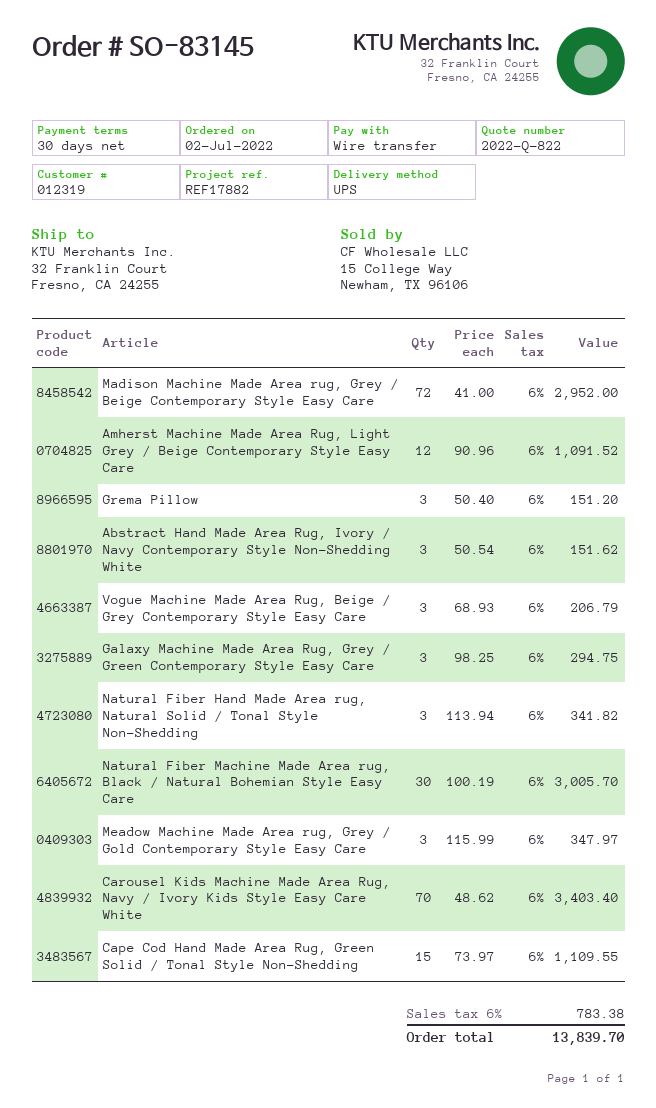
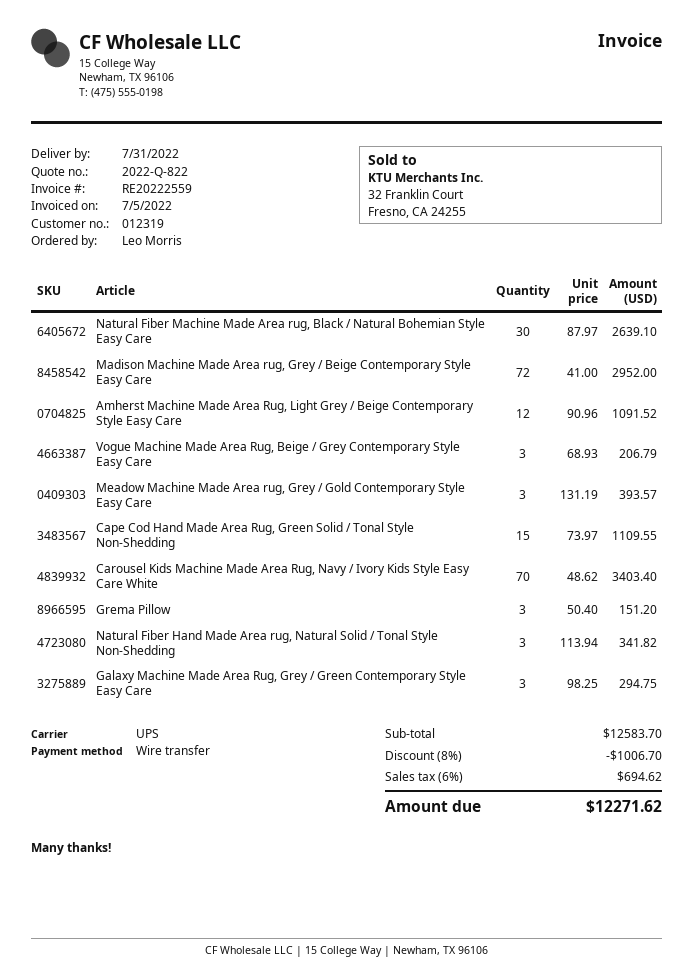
Abstract Hand Made Area Rug, Ivory / Navy Contemporary Style Non-Shedding White: 3 x 50.54 = 151.62 -> none
Natural Fiber Machine Made Area rug, Black / Natural Bohemian Style Easy Care: 30 x 100.19 = 3005.70 -> 30 x 87.97 = 2639.10
Meadow Machine Made Area rug, Grey / Gold Contemporary Style Easy Care: 3 x 115.99 = 347.97 -> 3 x 131.19 = 393.57
discount: none -> 8% = 1006.70
tax: 6% = 783.38 -> 6% = 694.62
total: 13839.70 -> 12271.62

